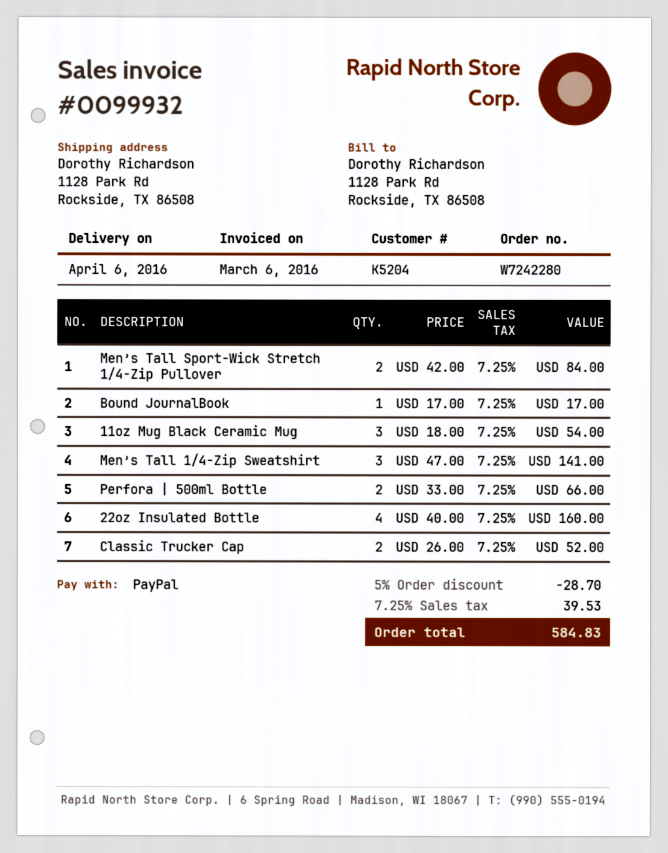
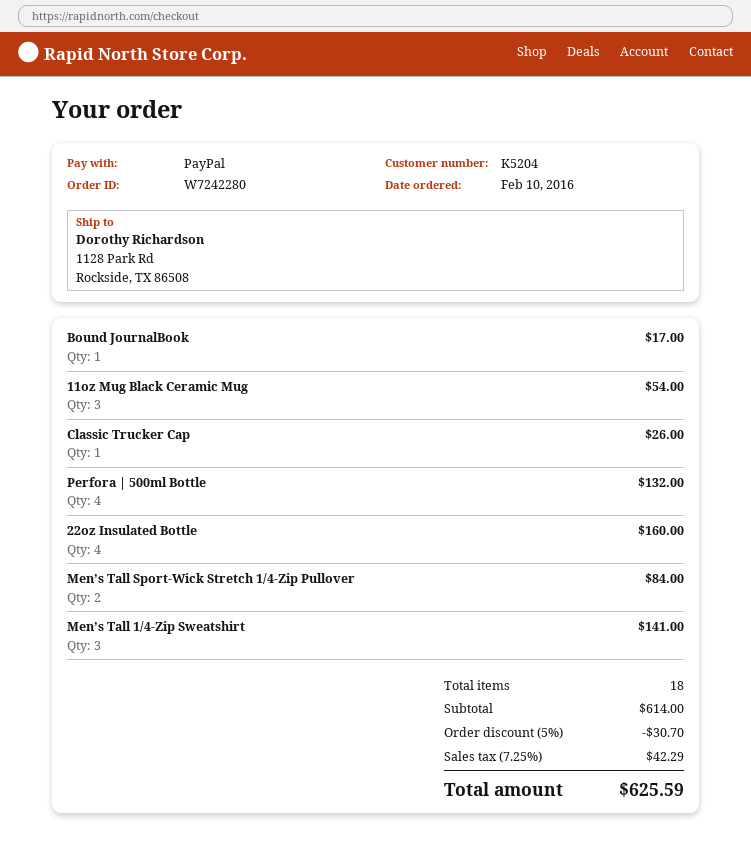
Perfora | 500ml Bottle: 2 for 66.00 -> 4 for 132.00
Classic Trucker Cap: 2 for 52.00 -> 1 for 26.00
discount: 5% = 28.70 -> 5% = 30.70
tax: 7.25% = 39.53 -> 7.25% = 42.29
total: 584.83 -> 625.59

